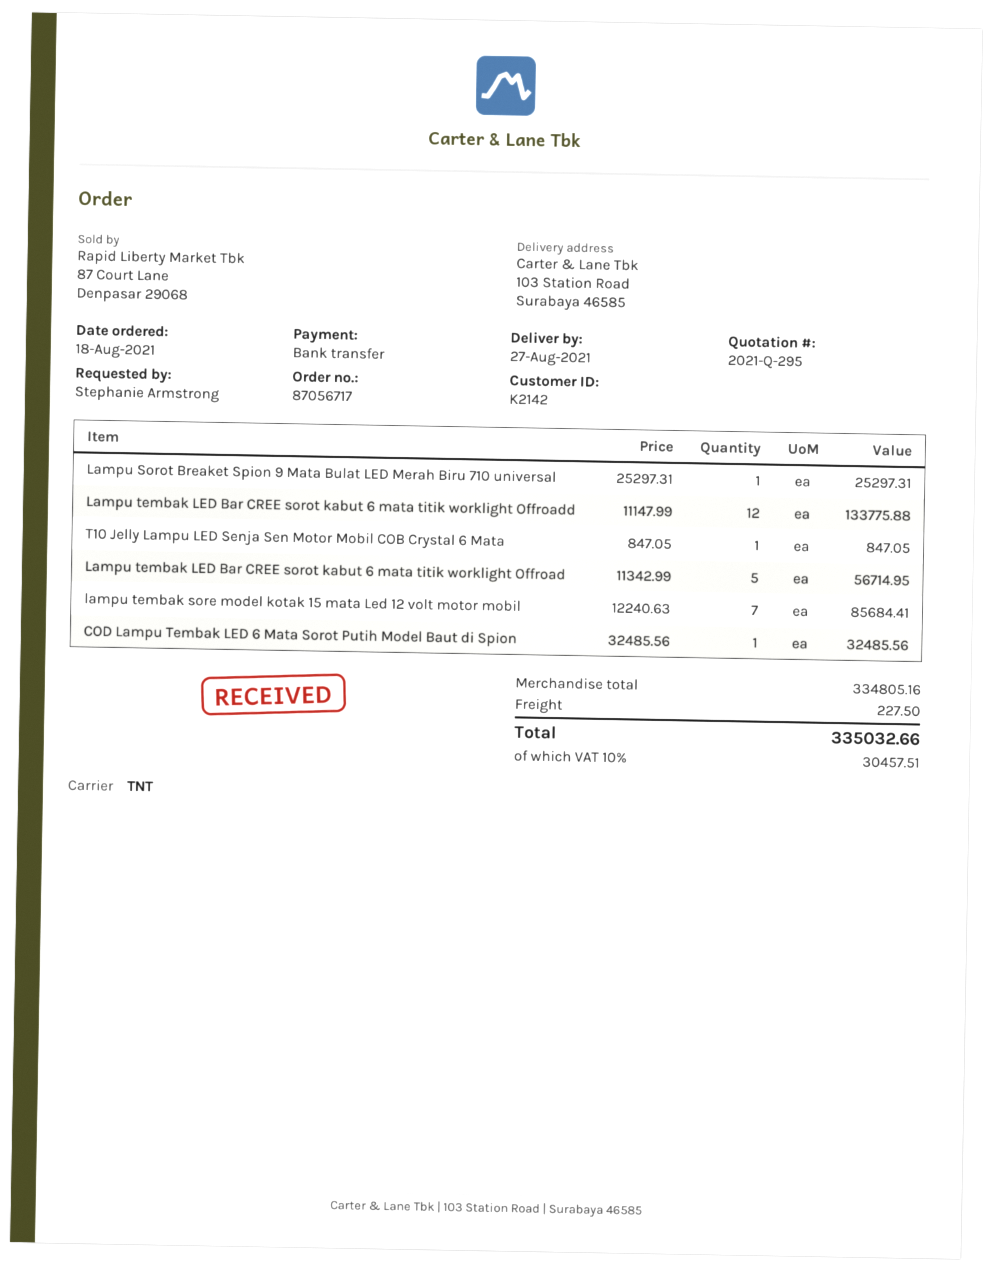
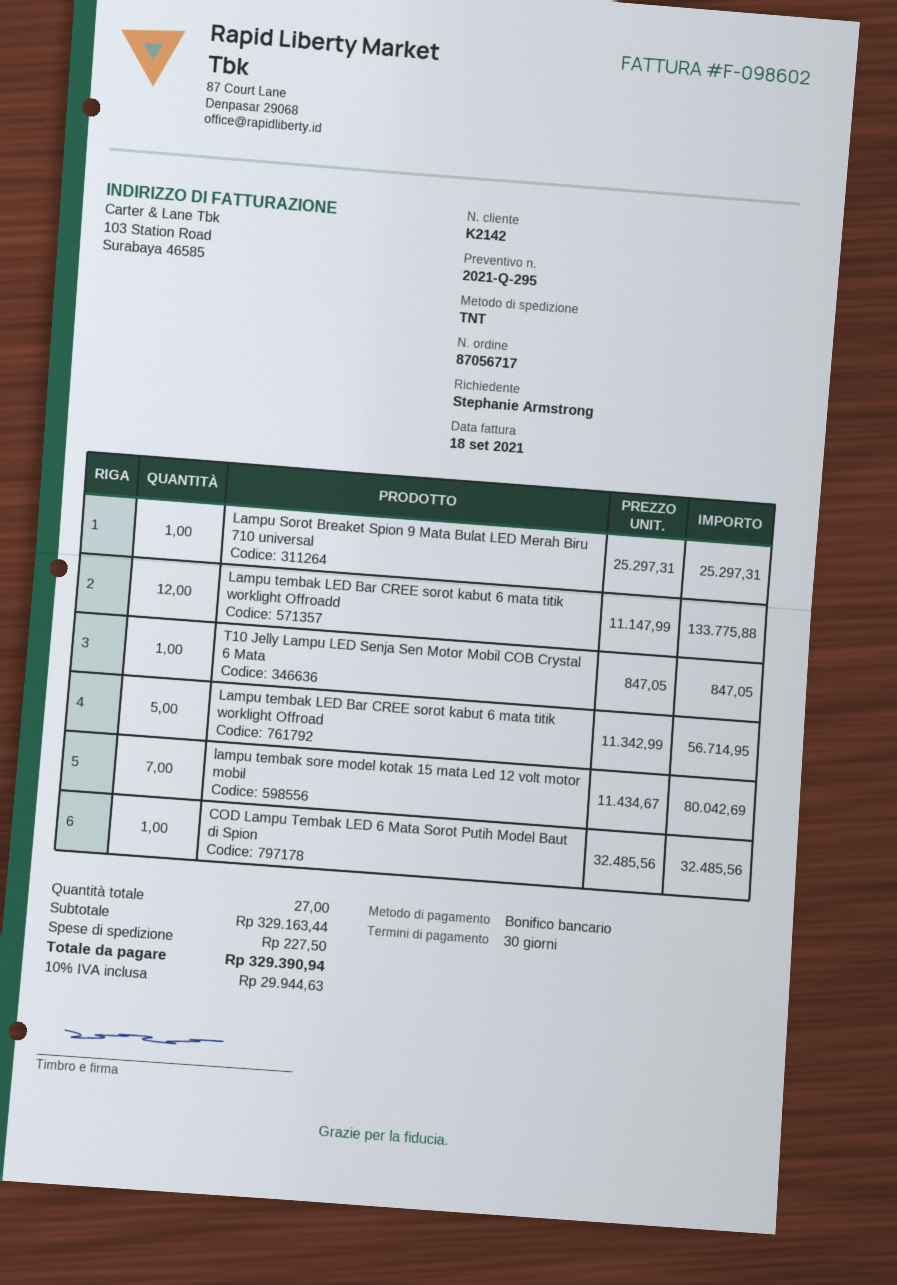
lampu tembak sore model kotak 15 mata Led 12 volt motor mobil: 7 x 12240.63 = 85684.41 -> 7 x 11434.67 = 80042.69
subtotal: 334805.16 -> 329163.44
tax: 10% = 30457.51 -> 10% = 29944.63
total: 335032.66 -> 329390.94

